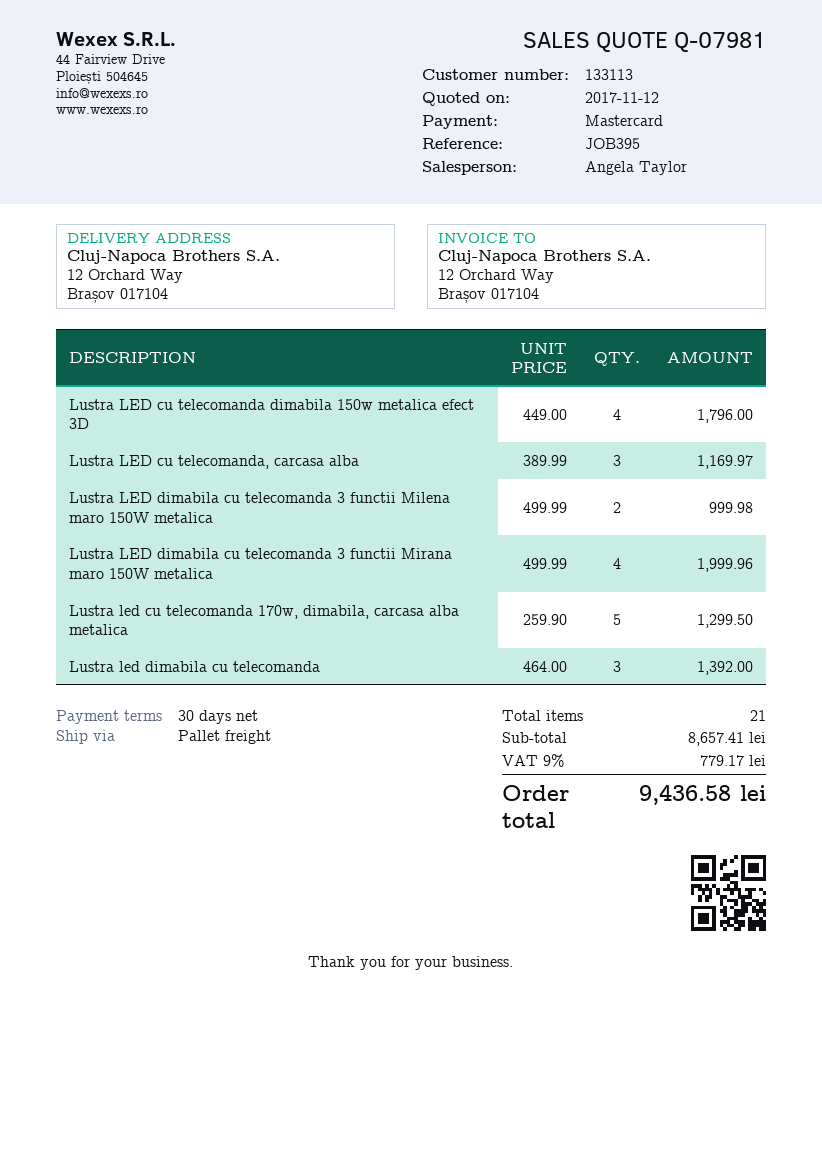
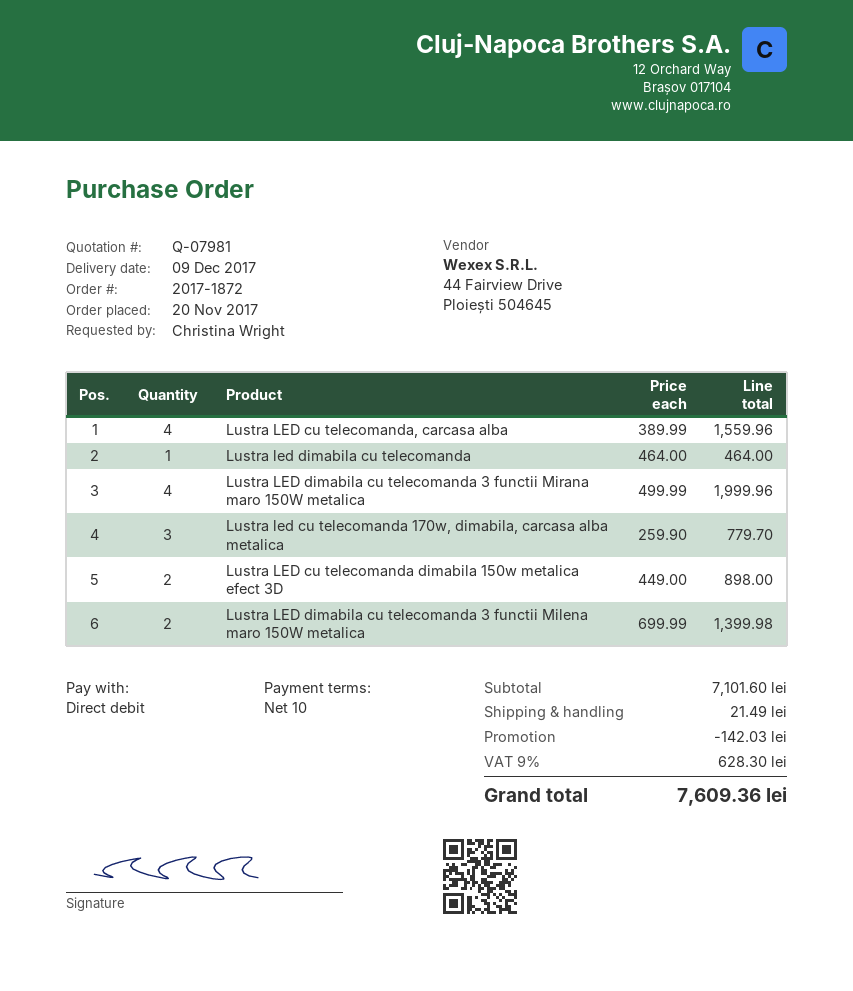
payment terms: 30 days -> 10 days
payment method: Mastercard -> direct debit
Lustra LED cu telecomanda dimabila 150w metalica efect 3D: 4 x 449.00 = 1796.00 -> 2 x 449.00 = 898.00
Lustra LED cu telecomanda, carcasa alba: 3 x 389.99 = 1169.97 -> 4 x 389.99 = 1559.96
Lustra LED dimabila cu telecomanda 3 functii Milena maro 150W metalica: 2 x 499.99 = 999.98 -> 2 x 699.99 = 1399.98
Lustra led cu telecomanda 170w, dimabila, carcasa alba metalica: 5 x 259.90 = 1299.50 -> 3 x 259.90 = 779.70
Lustra led dimabila cu telecomanda: 3 x 464.00 = 1392.00 -> 1 x 464.00 = 464.00
subtotal: 8657.41 -> 7101.60
discount: none -> 142.03
shipping: none -> 21.49
tax: 9% = 779.17 -> 9% = 628.30
total: 9436.58 -> 7609.36

